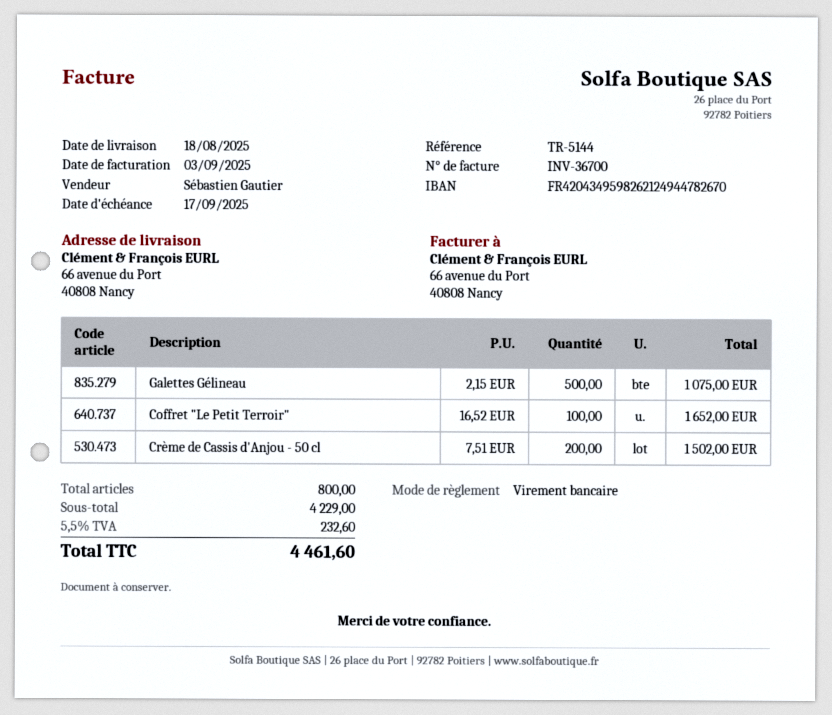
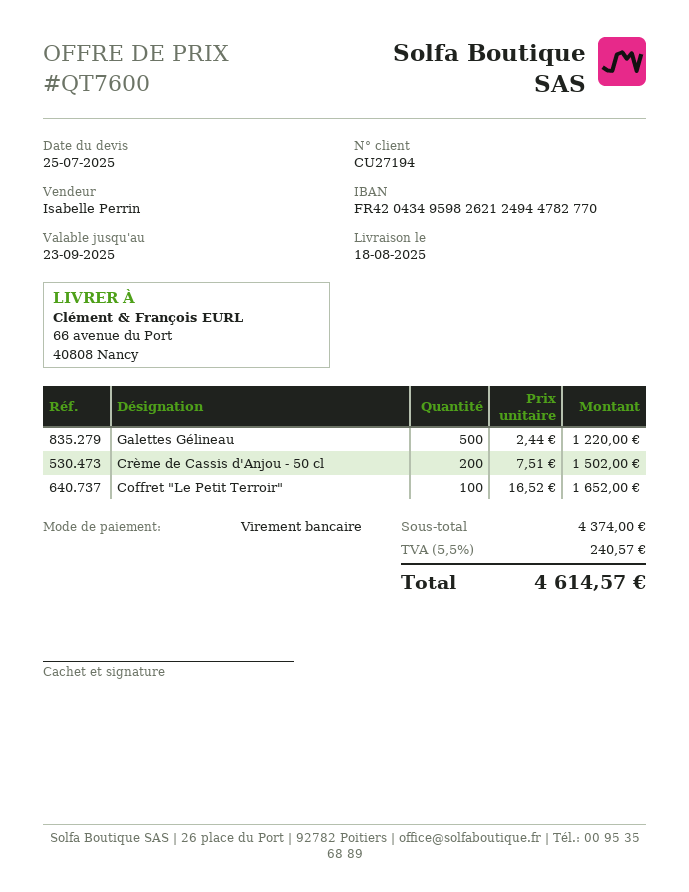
sales rep: Sébastien Gautier -> Isabelle Perrin
bank account: FR4204349598262124944782670 -> FR4204349598262124944782770
Galettes Gélineau: 500 x 2.15 = 1075.00 -> 500 x 2.44 = 1220.00
subtotal: 4229.00 -> 4374.00
tax: 5.5% = 232.60 -> 5.5% = 240.57
total: 4461.60 -> 4614.57

